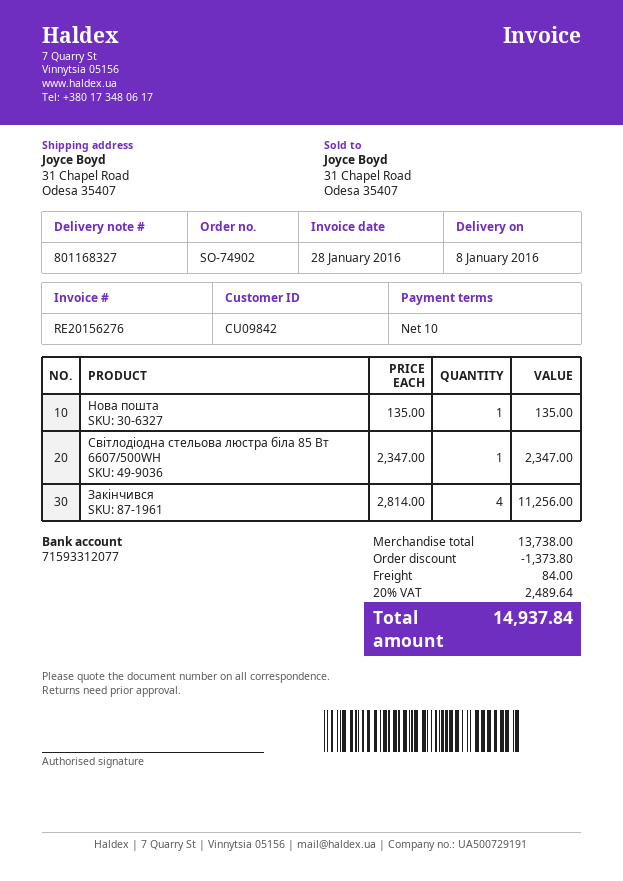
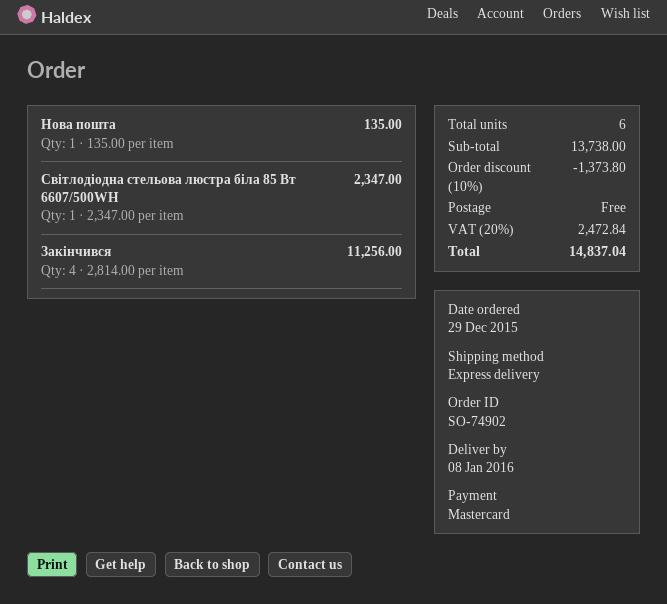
shipping: 84.00 -> 0.00
tax: 20% = 2489.64 -> 20% = 2472.84
total: 14937.84 -> 14837.04

